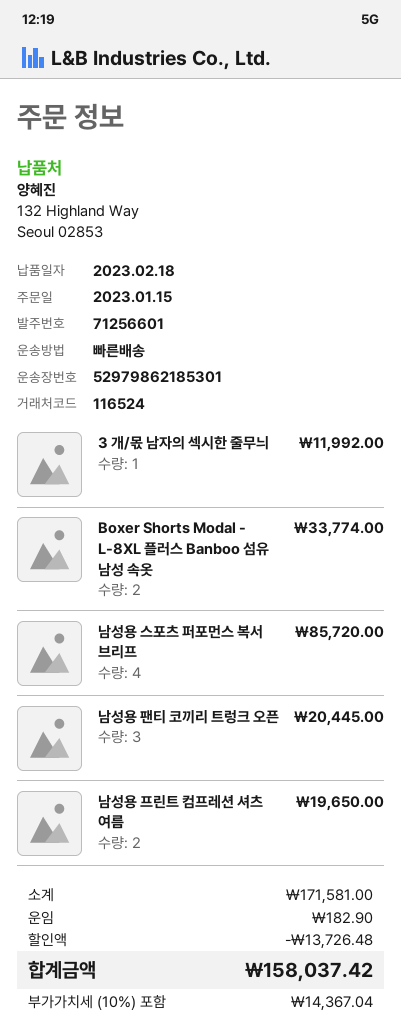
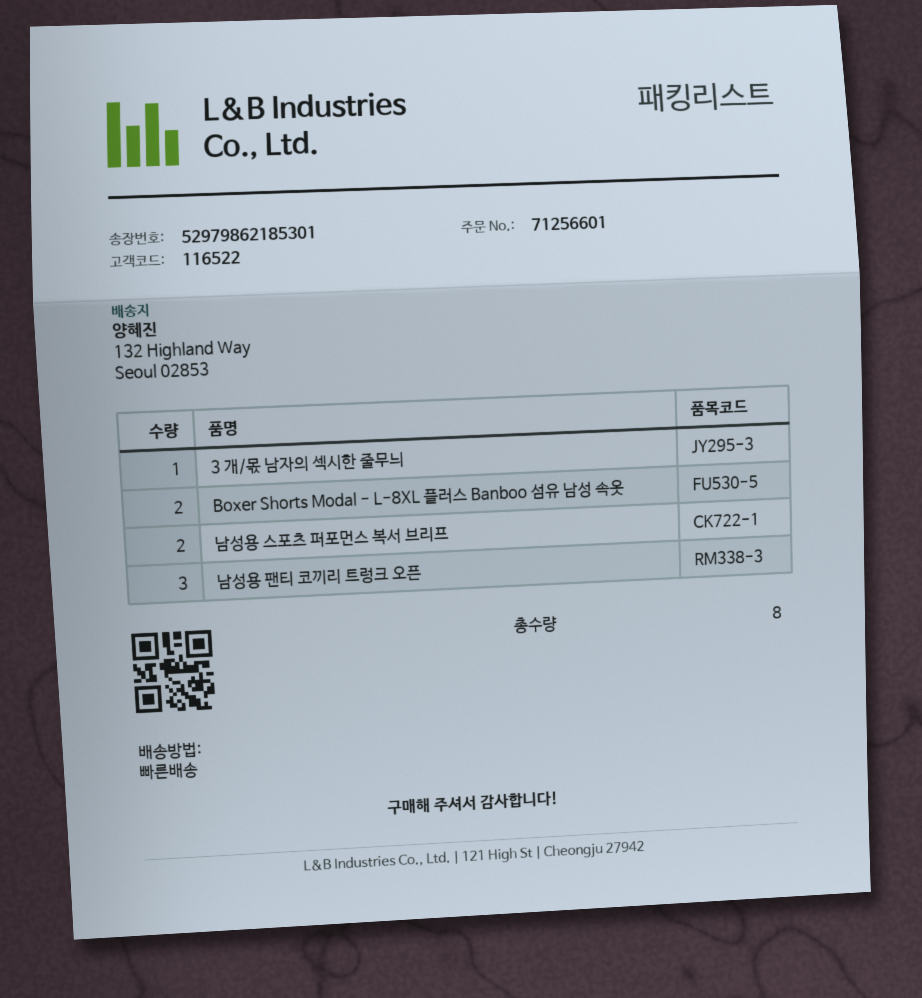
customer number: 116524 -> 116522
남성용 스포츠 퍼포먼스 복서 브리프: 4 -> 2
남성용 프린트 컴프레션 셔츠 여름: 2 -> none

